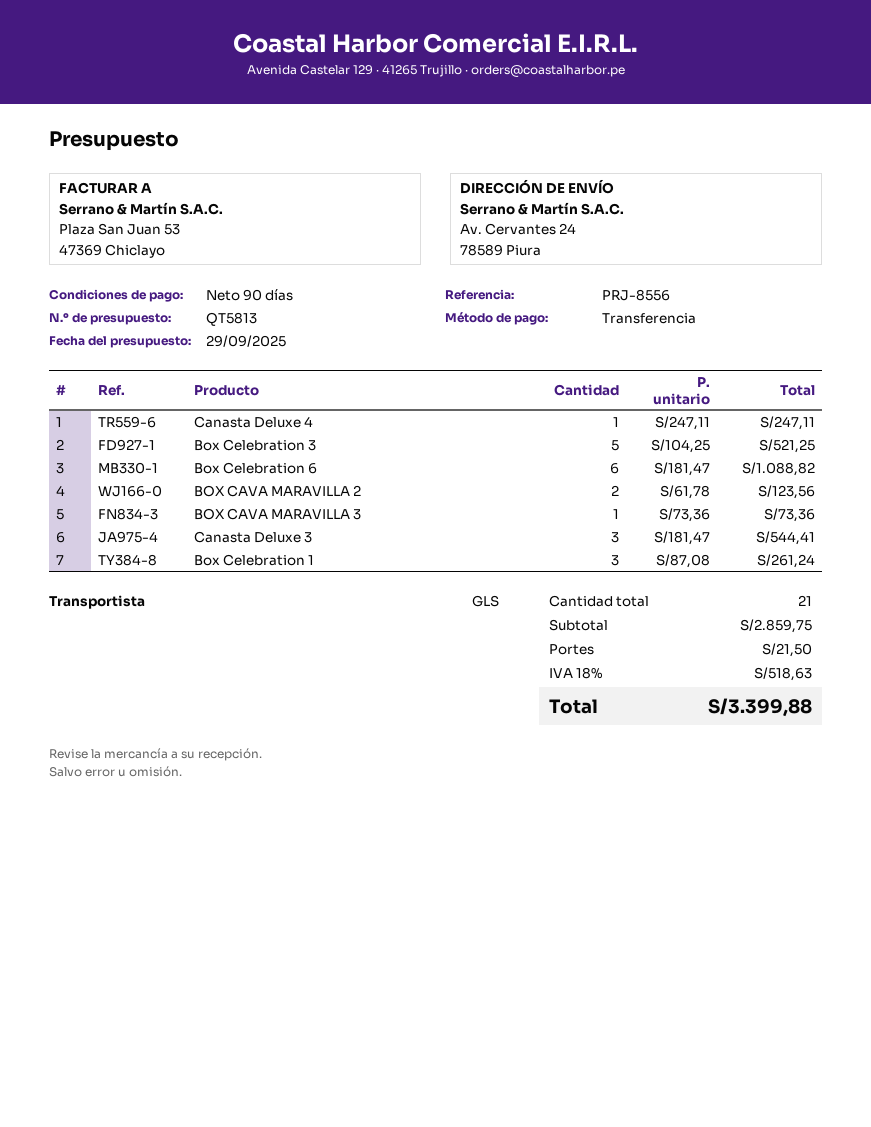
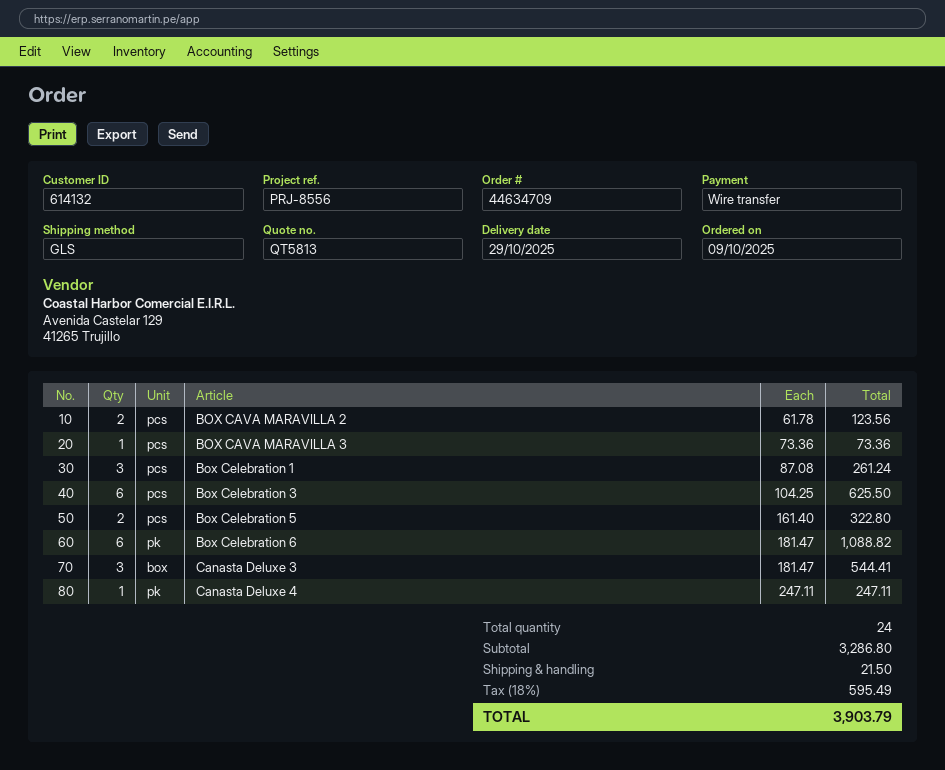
Box Celebration 3: 5 x 104.25 = 521.25 -> 6 x 104.25 = 625.50
Box Celebration 5: none -> 2 x 161.40 = 322.80
total quantity: 21 -> 24
subtotal: 2859.75 -> 3286.80
tax: 18% = 518.63 -> 18% = 595.49
total: 3399.88 -> 3903.79

